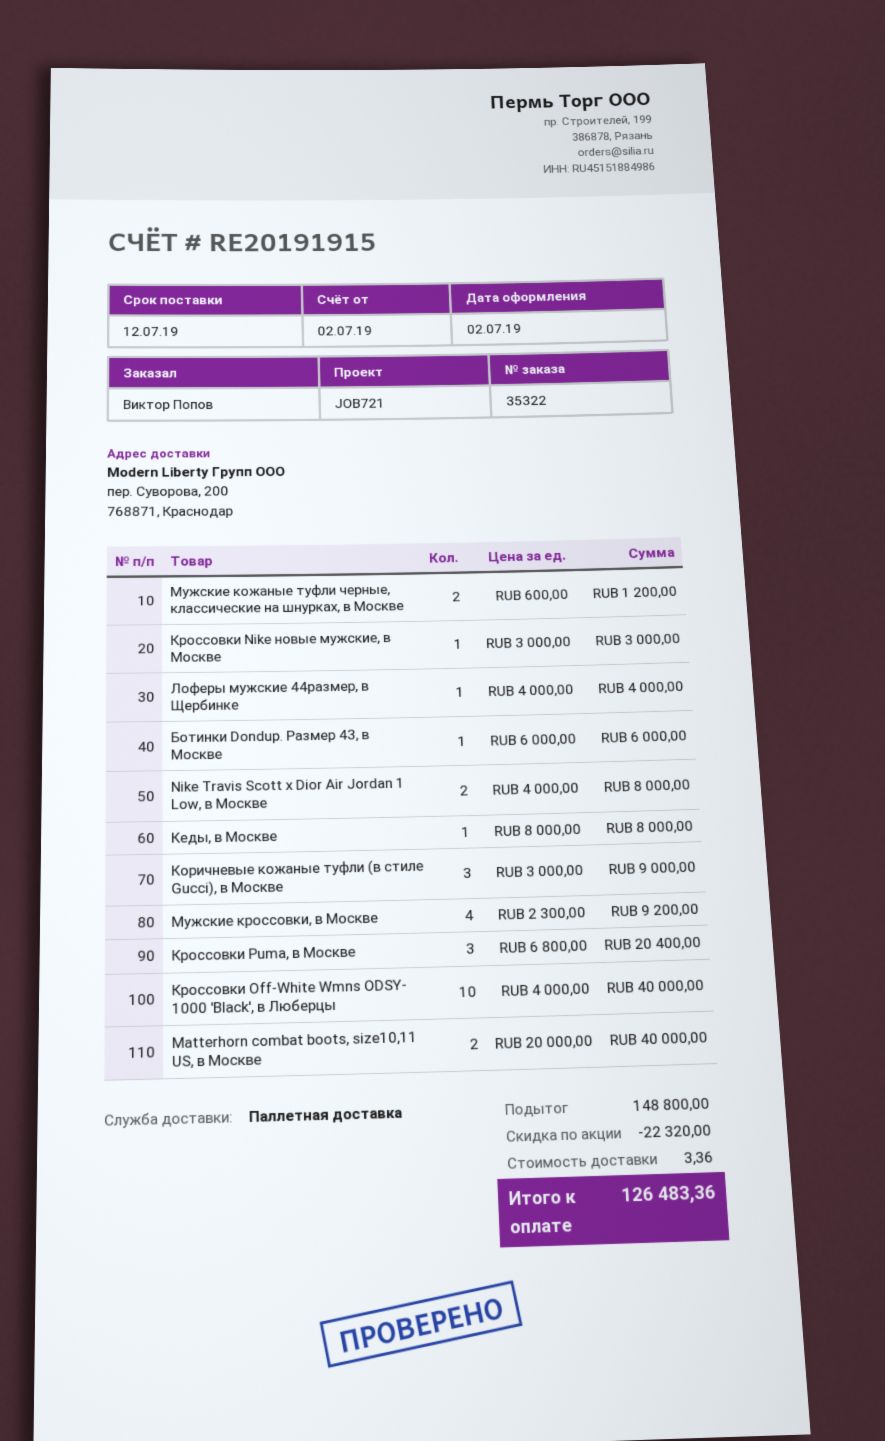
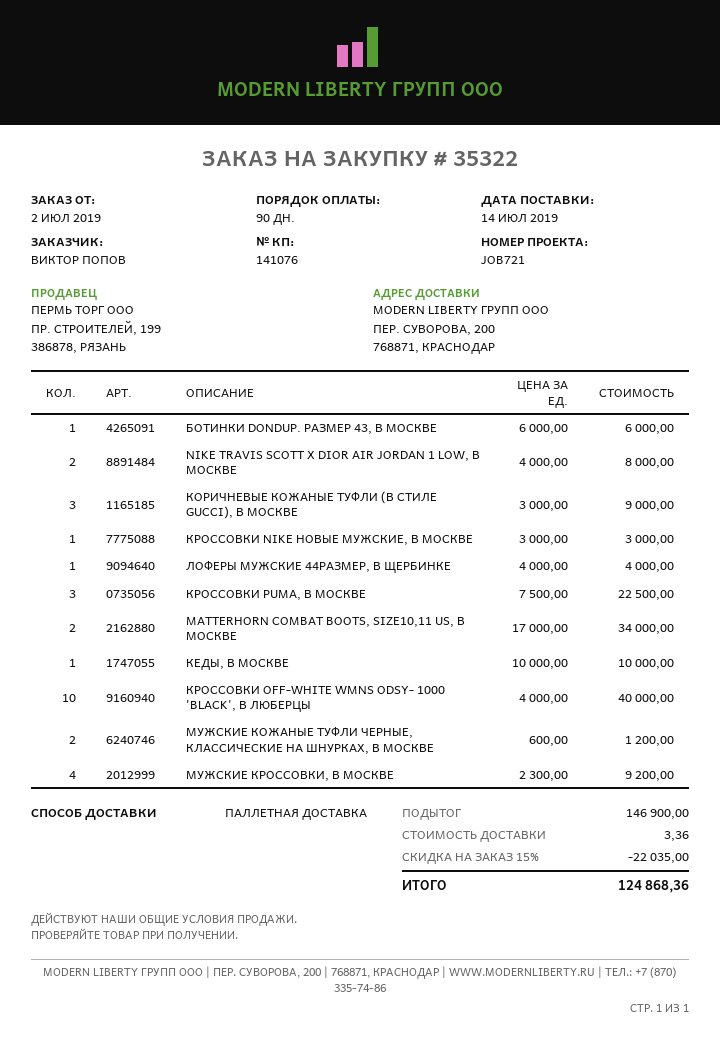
delivery date: 2019-07-12 -> 2019-07-14
Кеды, в Москве: 1 x 8000.00 = 8000.00 -> 1 x 10000.00 = 10000.00
Кроссовки Puma, в Москве: 3 x 6800.00 = 20400.00 -> 3 x 7500.00 = 22500.00
Matterhorn combat boots, size10,11 US, в Москве: 2 x 20000.00 = 40000.00 -> 2 x 17000.00 = 34000.00
subtotal: 148800.00 -> 146900.00
discount: 22320.00 -> 22035.00
total: 126483.36 -> 124868.36

